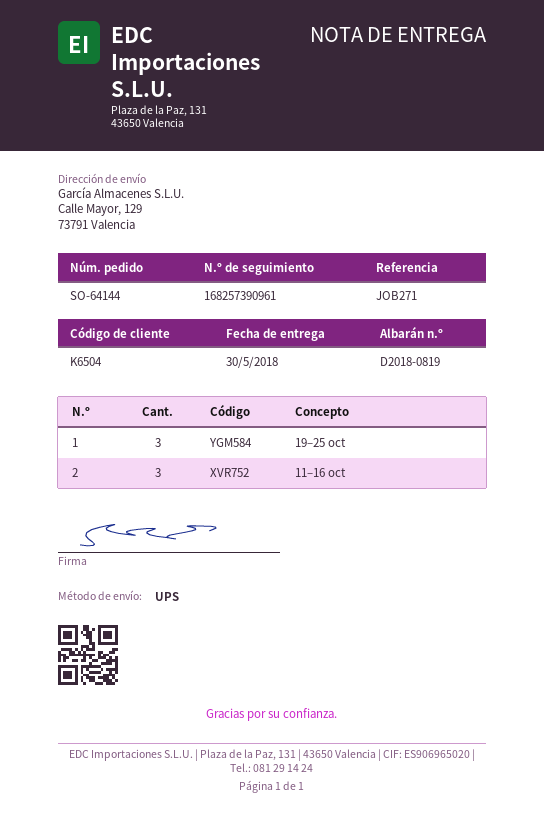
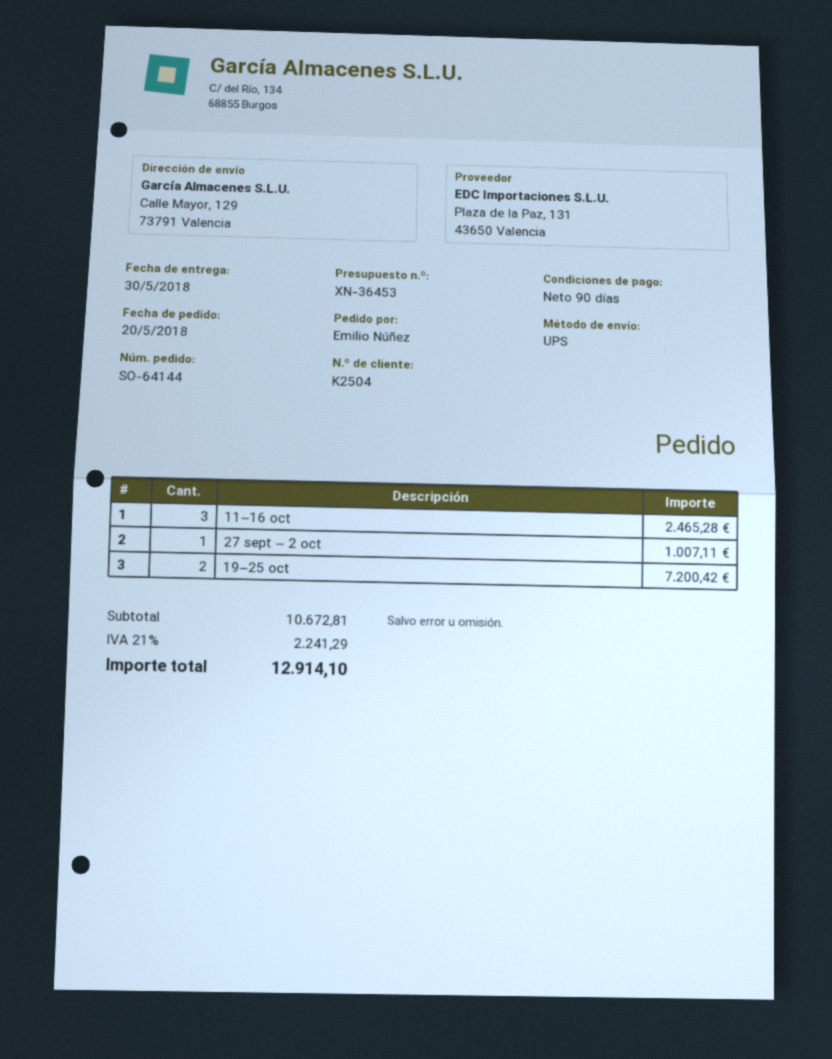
customer number: K6504 -> K2504
19–25 oct: 3 -> 2
27 sept – 2 oct: none -> 1

